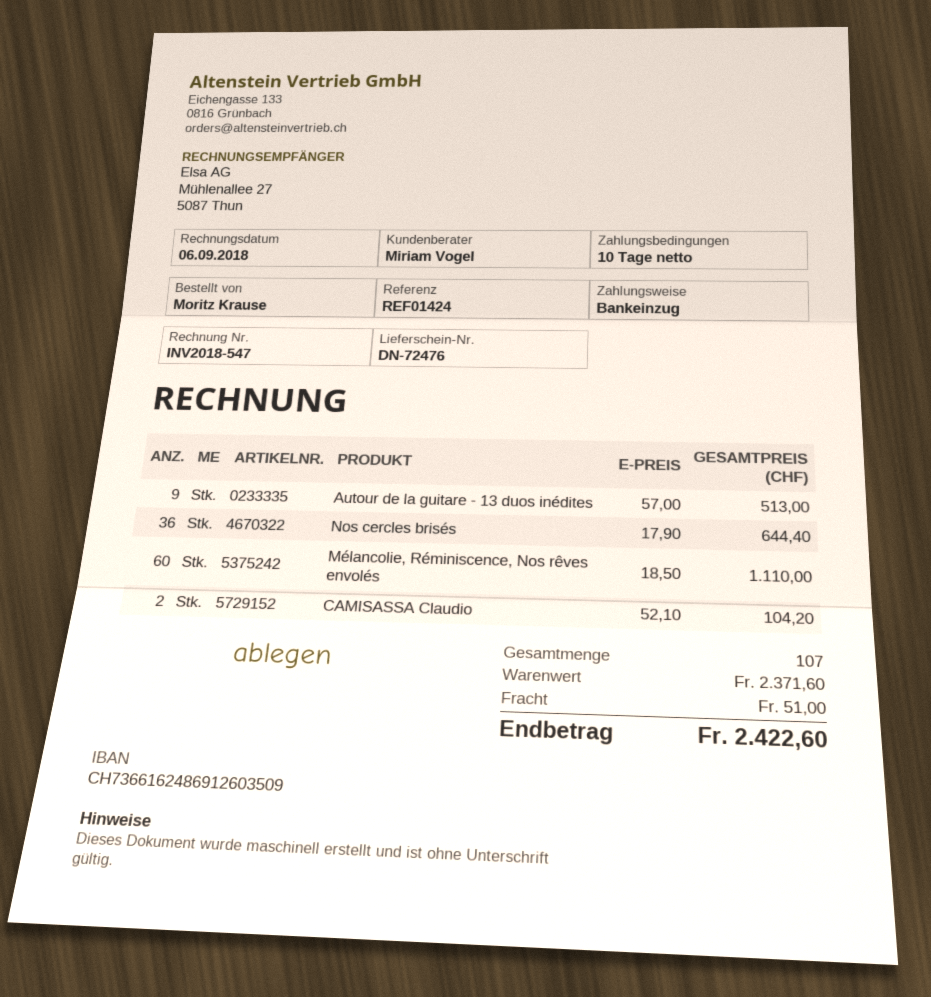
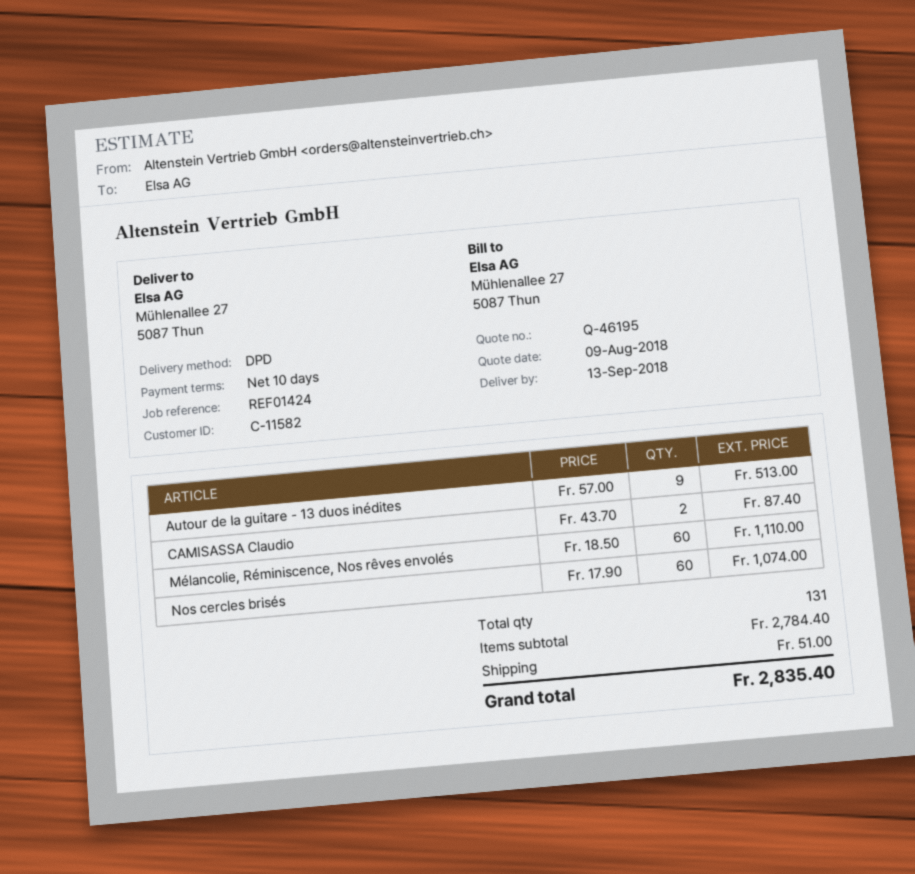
Nos cercles brisés: 36 x 17.90 = 644.40 -> 60 x 17.90 = 1074.00
CAMISASSA Claudio: 2 x 52.10 = 104.20 -> 2 x 43.70 = 87.40
total quantity: 107 -> 131
subtotal: 2371.60 -> 2784.40
total: 2422.60 -> 2835.40

